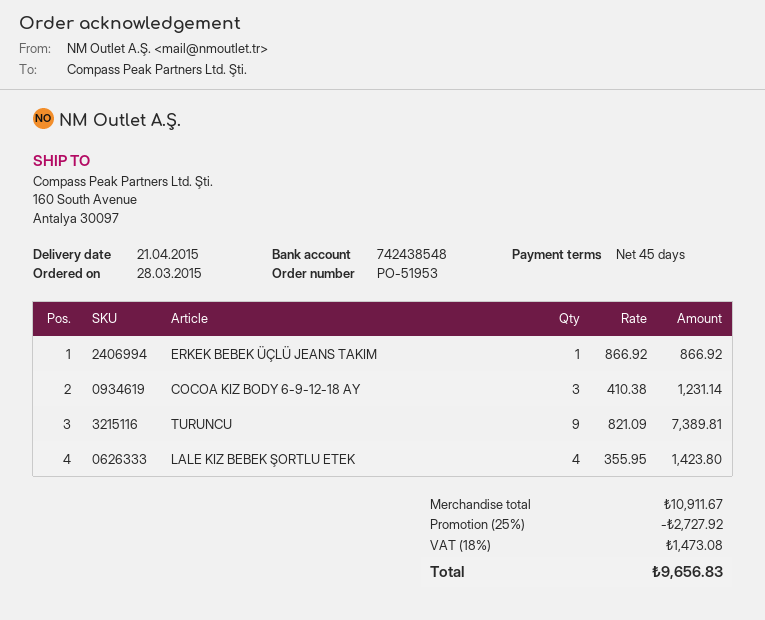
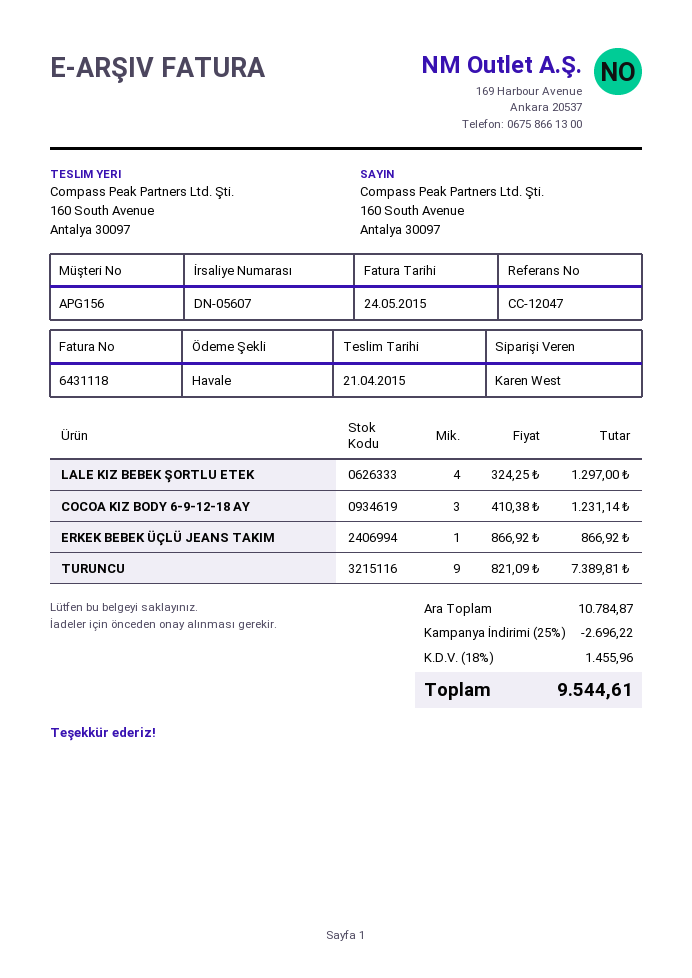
LALE KIZ BEBEK ŞORTLU ETEK: 4 x 355.95 = 1423.80 -> 4 x 324.25 = 1297.00
subtotal: 10911.67 -> 10784.87
discount: 25% = 2727.92 -> 25% = 2696.22
tax: 18% = 1473.08 -> 18% = 1455.96
total: 9656.83 -> 9544.61

